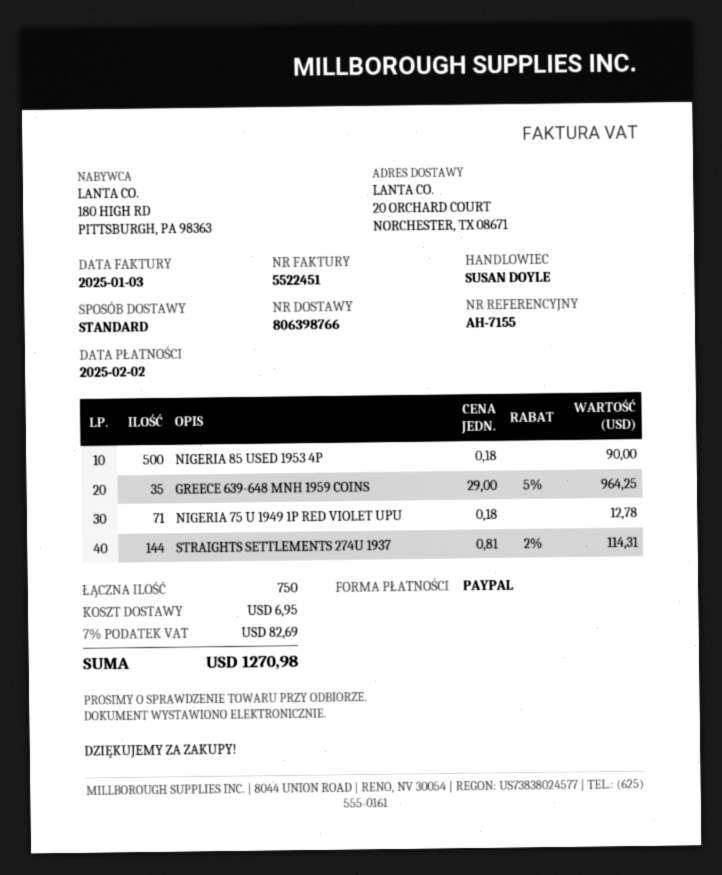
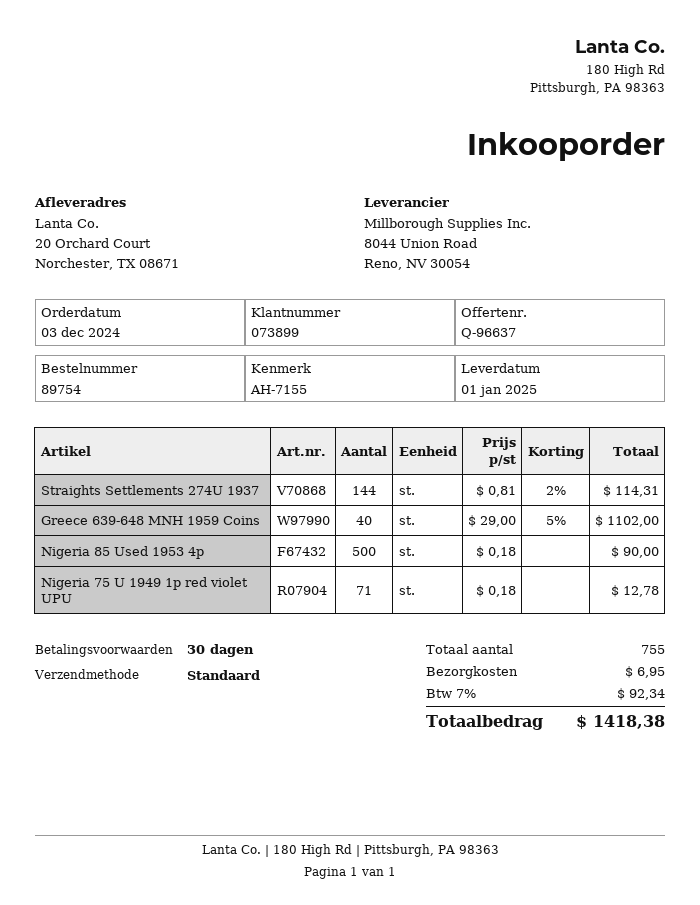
GREECE 639-648 MNH 1959 COINS: 35 x 29.00 - 5% = 964.25 -> 40 x 29.00 - 5% = 1102.00
total quantity: 750 -> 755
tax: 7% = 82.69 -> 7% = 92.34
total: 1270.98 -> 1418.38

